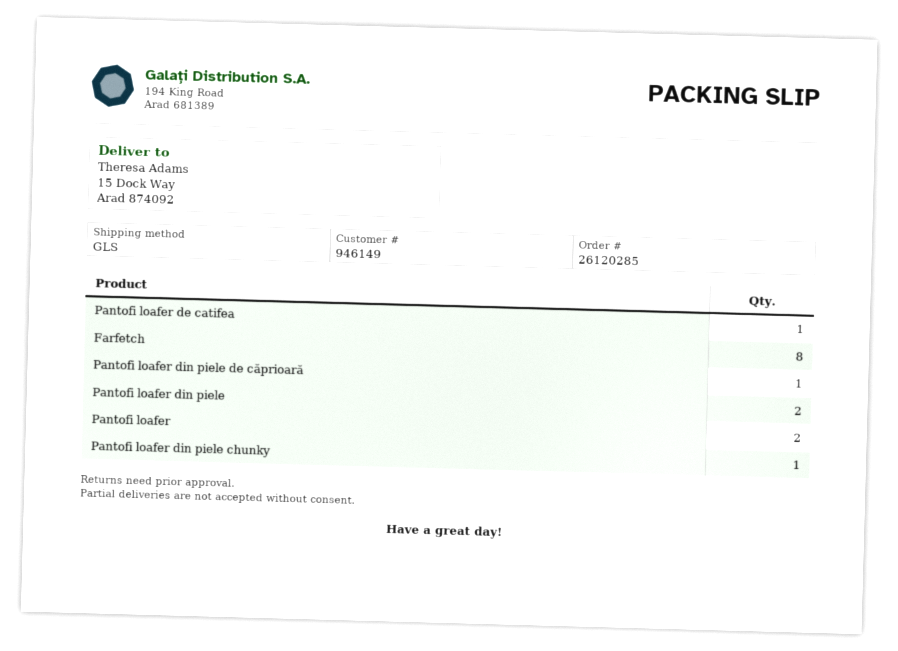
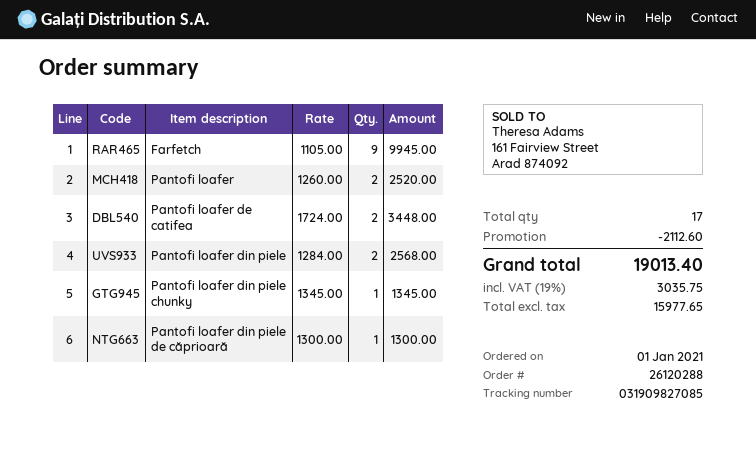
order number: 26120285 -> 26120288
Pantofi loafer de catifea: 1 -> 2
Farfetch: 8 -> 9

